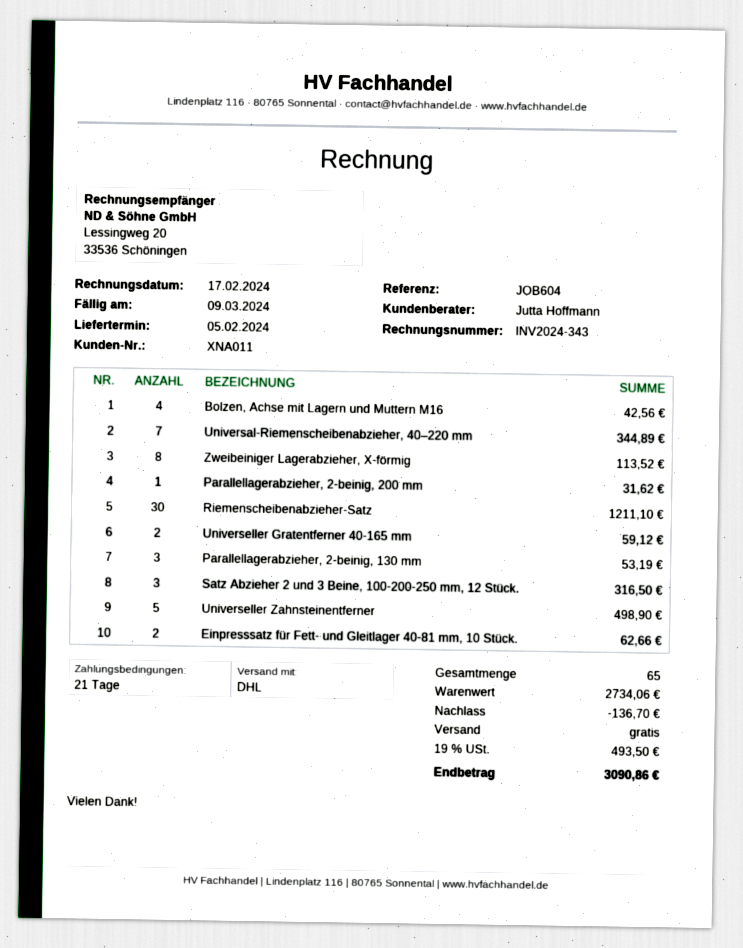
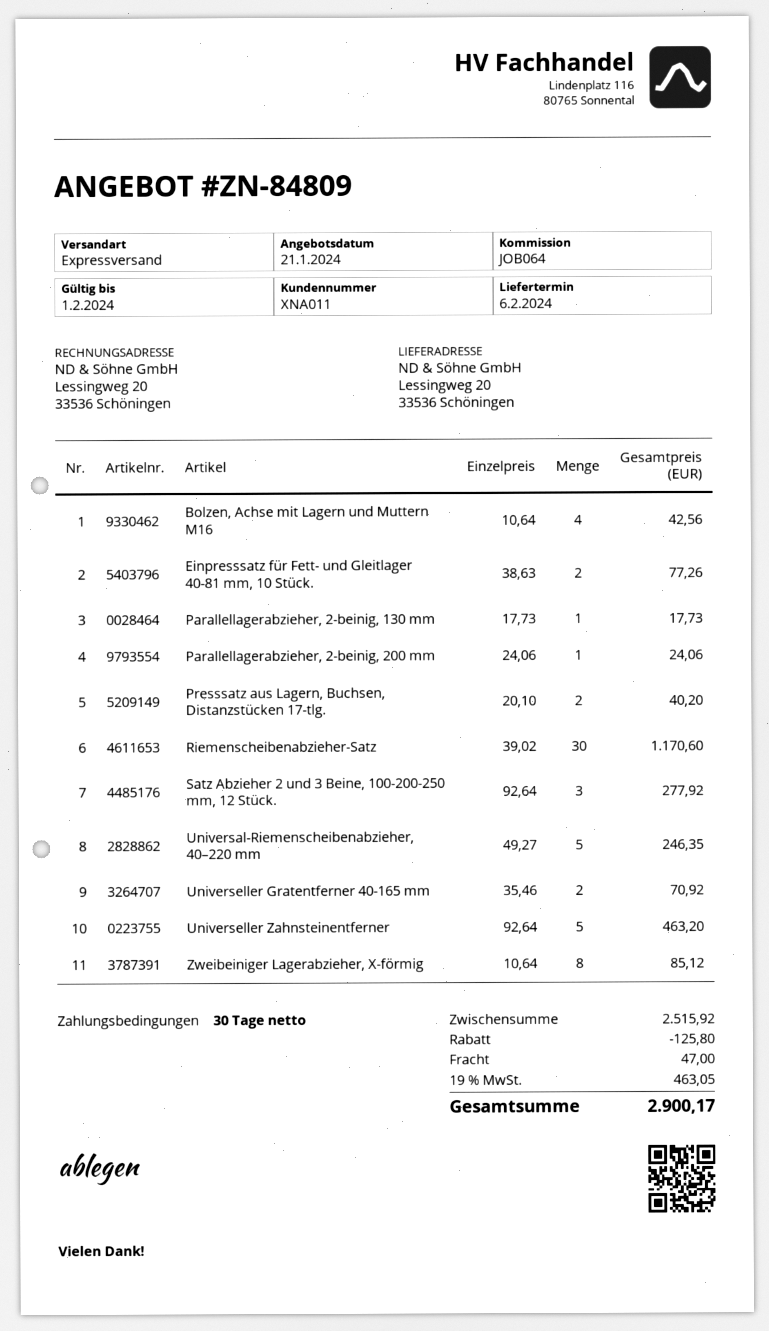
delivery date: 2024-02-05 -> 2024-02-06
payment terms: 21 days -> 30 days
reference: JOB604 -> JOB064
shipping method: DHL -> express
Universal-Riemenscheibenabzieher, 40–220 mm: 7 for 344.89 -> 5 for 246.35
Zweibeiniger Lagerabzieher, X-förmig: 8 for 113.52 -> 8 for 85.12
Parallellagerabzieher, 2-beinig, 200 mm: 1 for 31.62 -> 1 for 24.06
Riemenscheibenabzieher-Satz: 30 for 1211.10 -> 30 for 1170.60
Universeller Gratentferner 40-165 mm: 2 for 59.12 -> 2 for 70.92
Parallellagerabzieher, 2-beinig, 130 mm: 3 for 53.19 -> 1 for 17.73
Satz Abzieher 2 und 3 Beine, 100-200-250 mm, 12 Stück.: 3 for 316.50 -> 3 for 277.92
Universeller Zahnsteinentferner: 5 for 498.90 -> 5 for 463.20
Einpresssatz für Fett- und Gleitlager 40-81 mm, 10 Stück.: 2 for 62.66 -> 2 for 77.26
Presssatz aus Lagern, Buchsen, Distanzstücken 17-tlg.: none -> 2 for 40.20
subtotal: 2734.06 -> 2515.92
discount: 136.70 -> 125.80
shipping: 0.00 -> 47.00
tax: 19% = 493.50 -> 19% = 463.05
total: 3090.86 -> 2900.17

